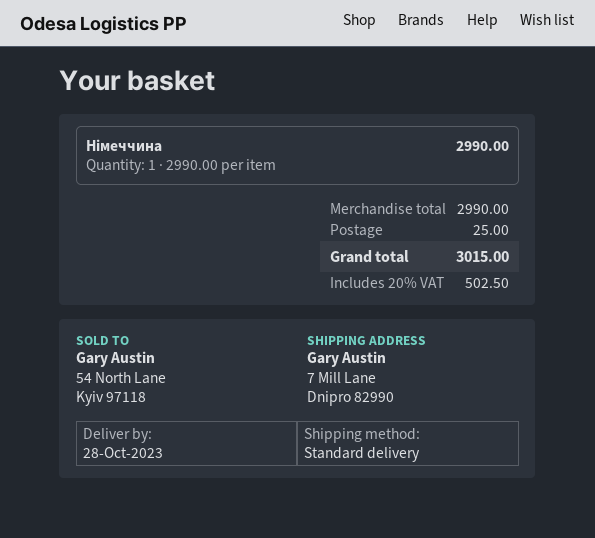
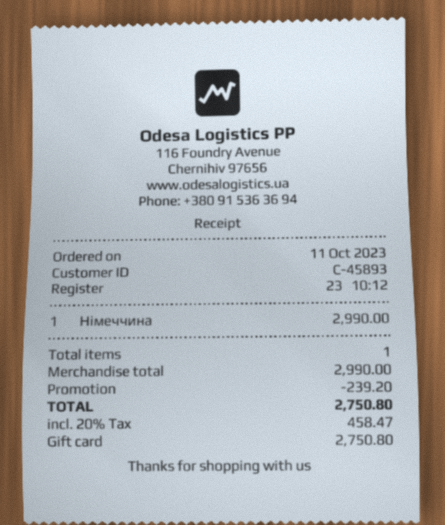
discount: none -> 239.20
shipping: 25.00 -> none
tax: 20% = 502.50 -> 20% = 458.47
total: 3015.00 -> 2750.80

